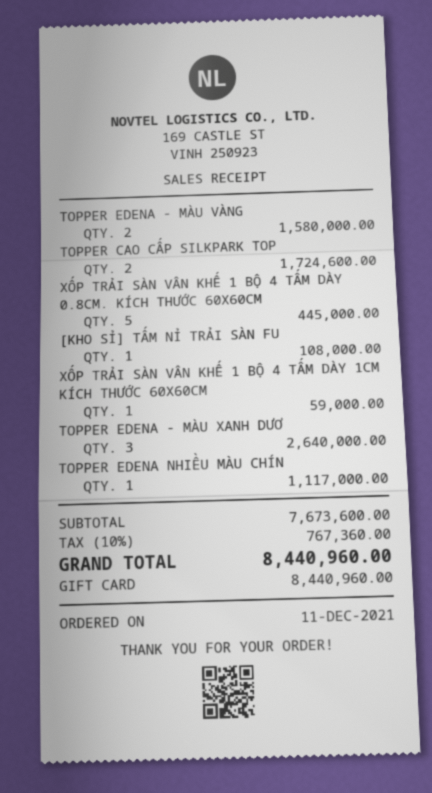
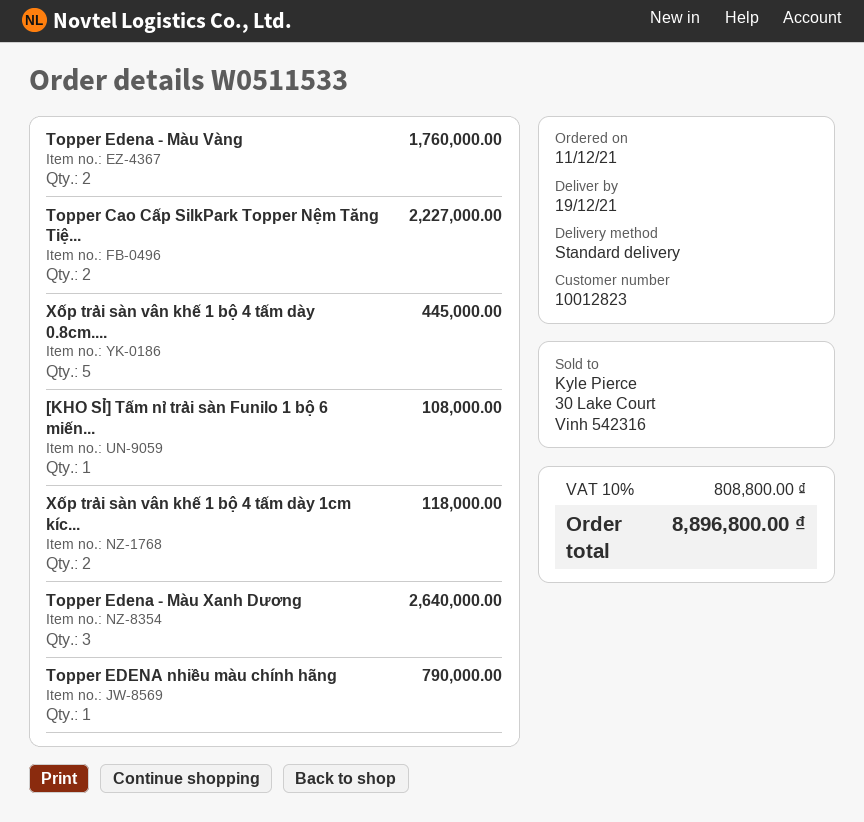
TOPPER EDENA - MÀU VÀNG: 2 for 1580000.00 -> 2 for 1760000.00
TOPPER CAO CẤP SILKPARK TOP: 2 for 1724600.00 -> 2 for 2227000.00
XỐP TRẢI SÀN VÂN KHẾ 1 BỘ 4 TẤM DÀY 1CM KÍCH THƯỚC 60X60CM: 1 for 59000.00 -> 2 for 118000.00
TOPPER EDENA NHIỀU MÀU CHÍN: 1 for 1117000.00 -> 1 for 790000.00
tax: 10% = 767360.00 -> 10% = 808800.00
total: 8440960.00 -> 8896800.00

